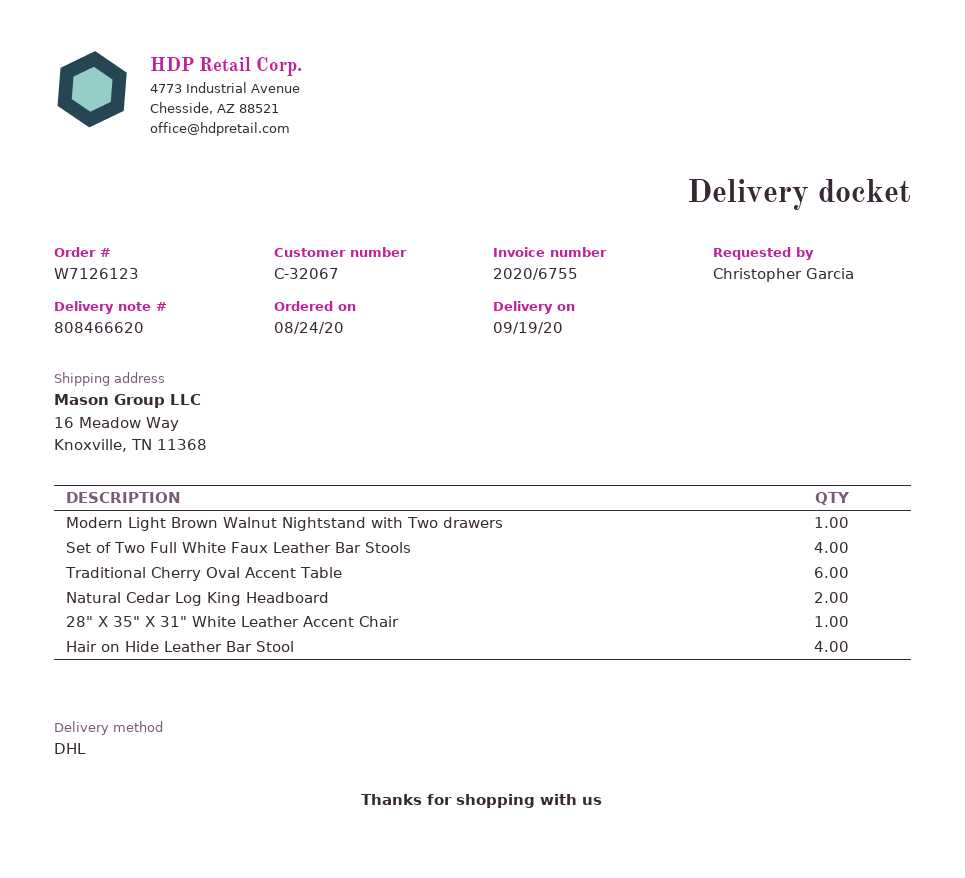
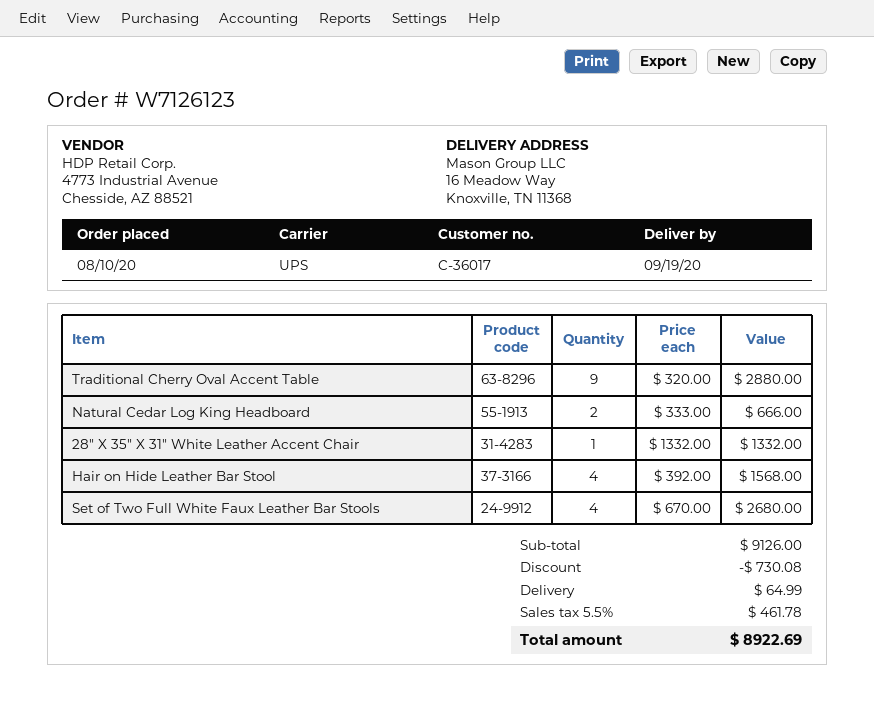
order date: 2020-08-24 -> 2020-08-10
customer number: C-32067 -> C-36017
shipping method: DHL -> UPS
Modern Light Brown Walnut Nightstand with Two drawers: 1 -> none
Traditional Cherry Oval Accent Table: 6 -> 9

